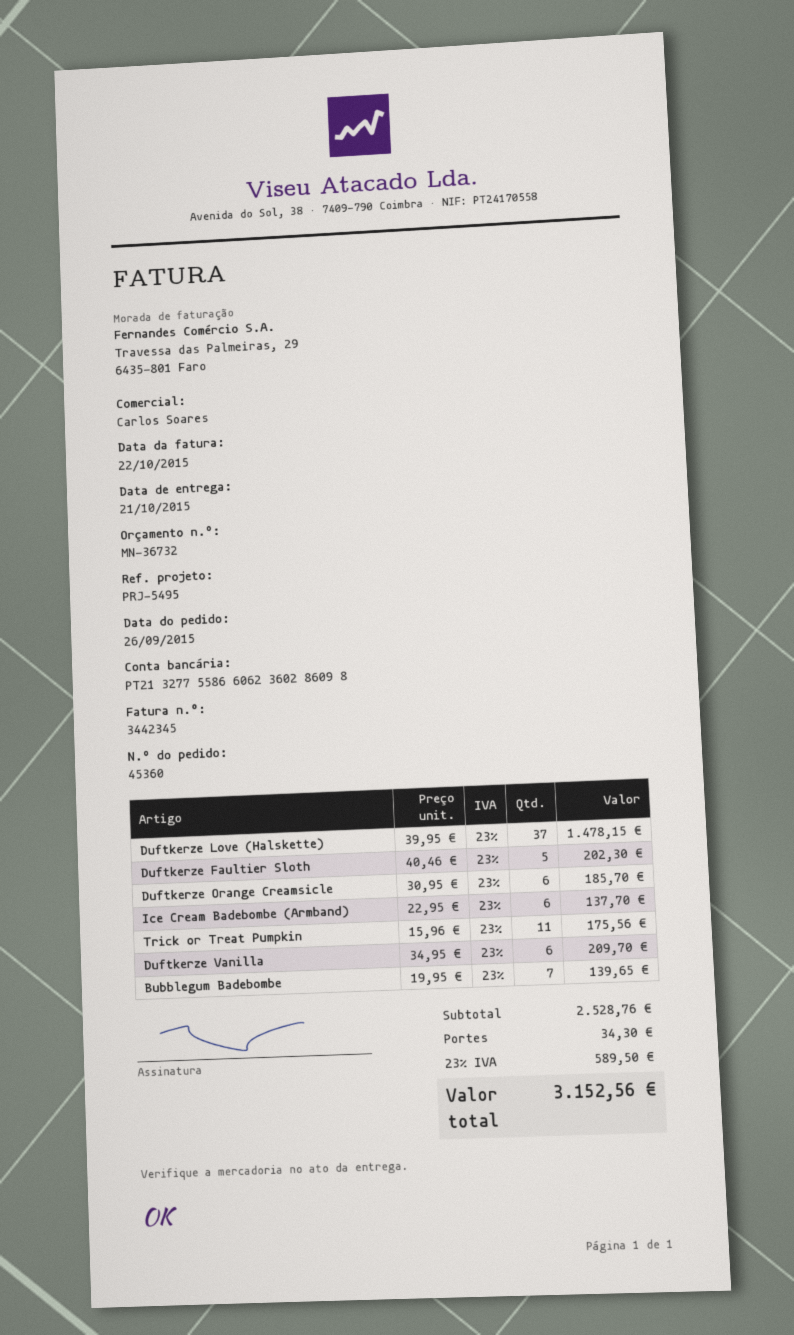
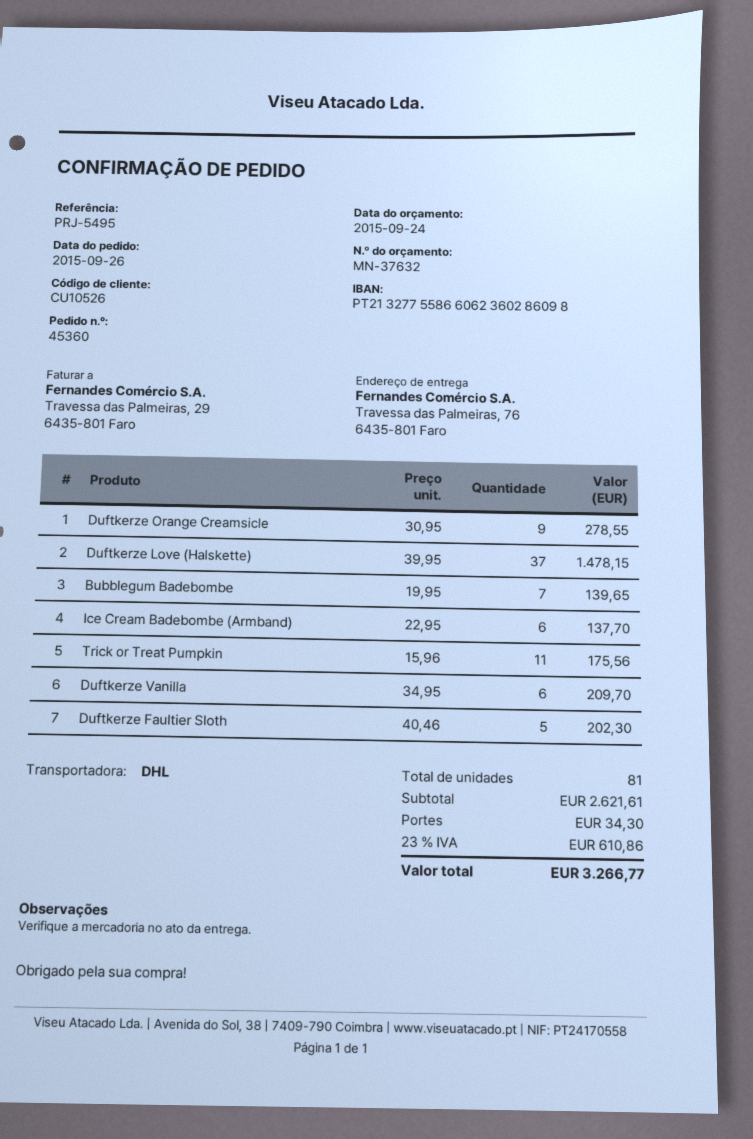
quote number: MN-36732 -> MN-37632
Duftkerze Orange Creamsicle: 6 x 30.95 = 185.70 -> 9 x 30.95 = 278.55
subtotal: 2528.76 -> 2621.61
tax: 23% = 589.50 -> 23% = 610.86
total: 3152.56 -> 3266.77

